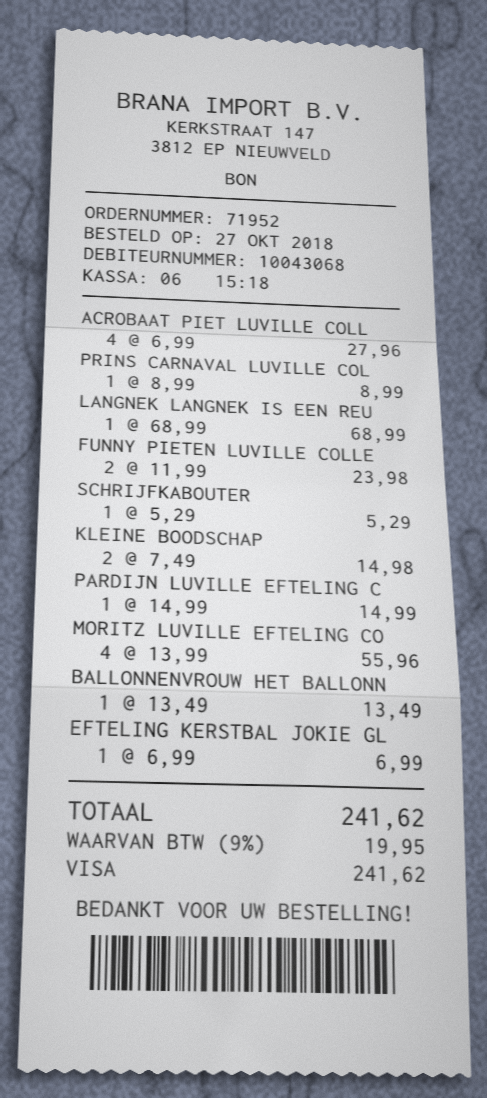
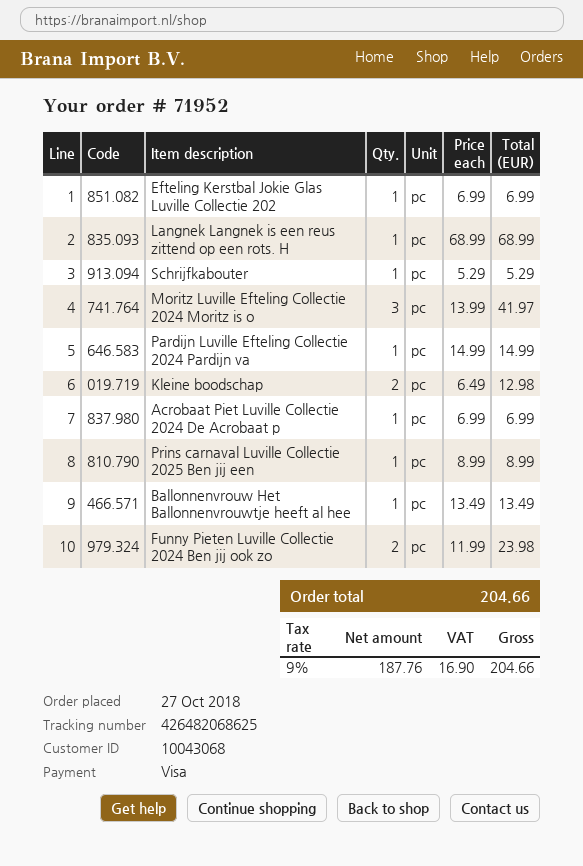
ACROBAAT PIET LUVILLE COLL: 4 x 6.99 = 27.96 -> 1 x 6.99 = 6.99
KLEINE BOODSCHAP: 2 x 7.49 = 14.98 -> 2 x 6.49 = 12.98
MORITZ LUVILLE EFTELING CO: 4 x 13.99 = 55.96 -> 3 x 13.99 = 41.97
tax: 9% = 19.95 -> 9% = 16.90
total: 241.62 -> 204.66

